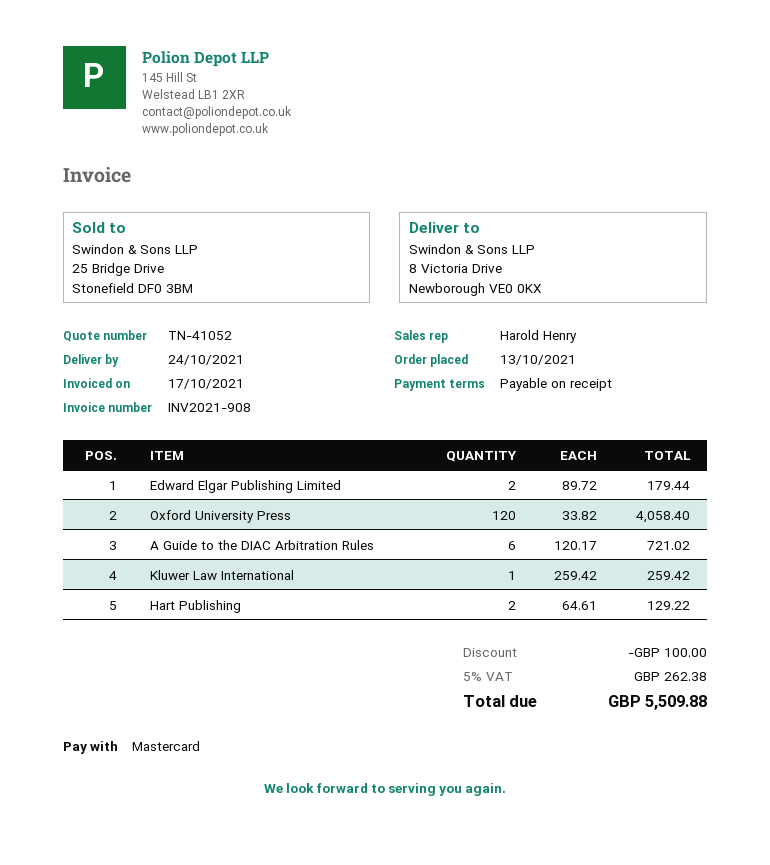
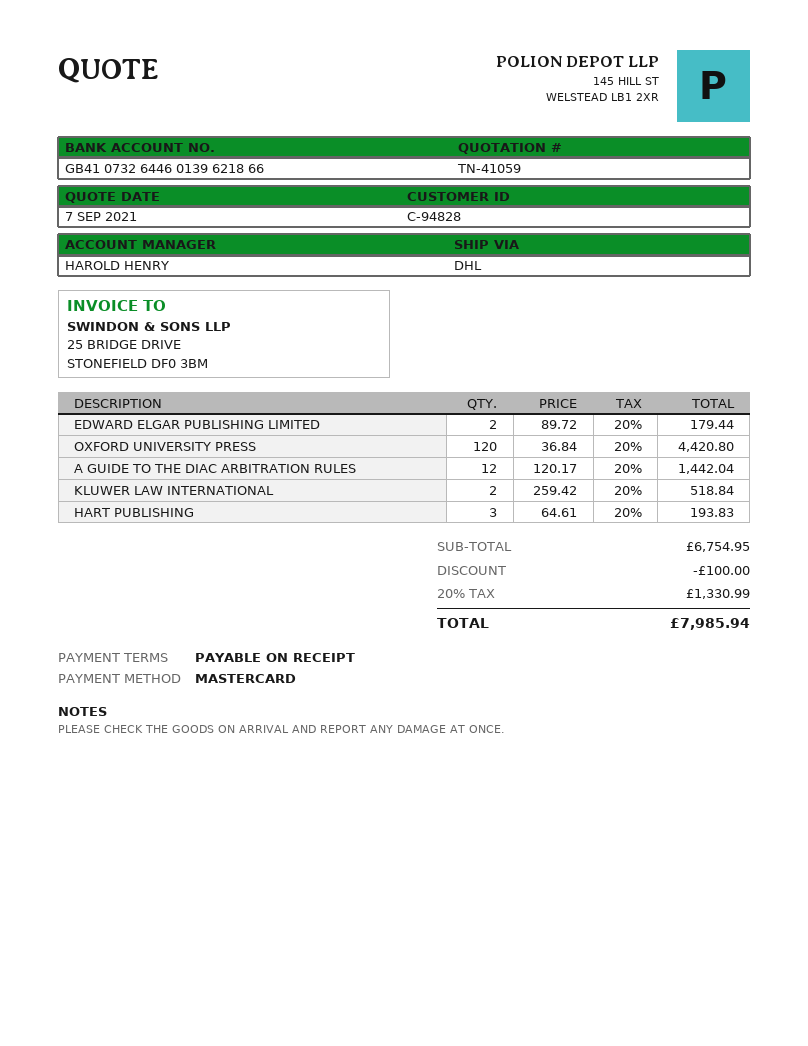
quote number: TN-41052 -> TN-41059
Oxford University Press: 120 x 33.82 = 4058.40 -> 120 x 36.84 = 4420.80
A Guide to the DIAC Arbitration Rules: 6 x 120.17 = 721.02 -> 12 x 120.17 = 1442.04
Kluwer Law International: 1 x 259.42 = 259.42 -> 2 x 259.42 = 518.84
Hart Publishing: 2 x 64.61 = 129.22 -> 3 x 64.61 = 193.83
tax: 5% = 262.38 -> 20% = 1330.99
total: 5509.88 -> 7985.94

